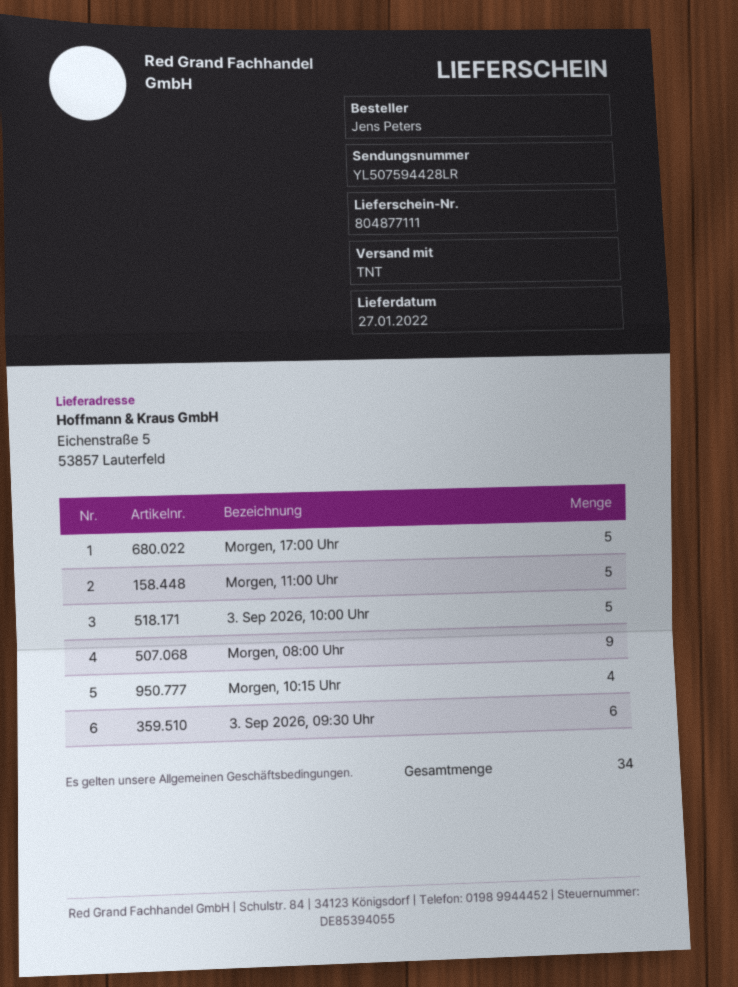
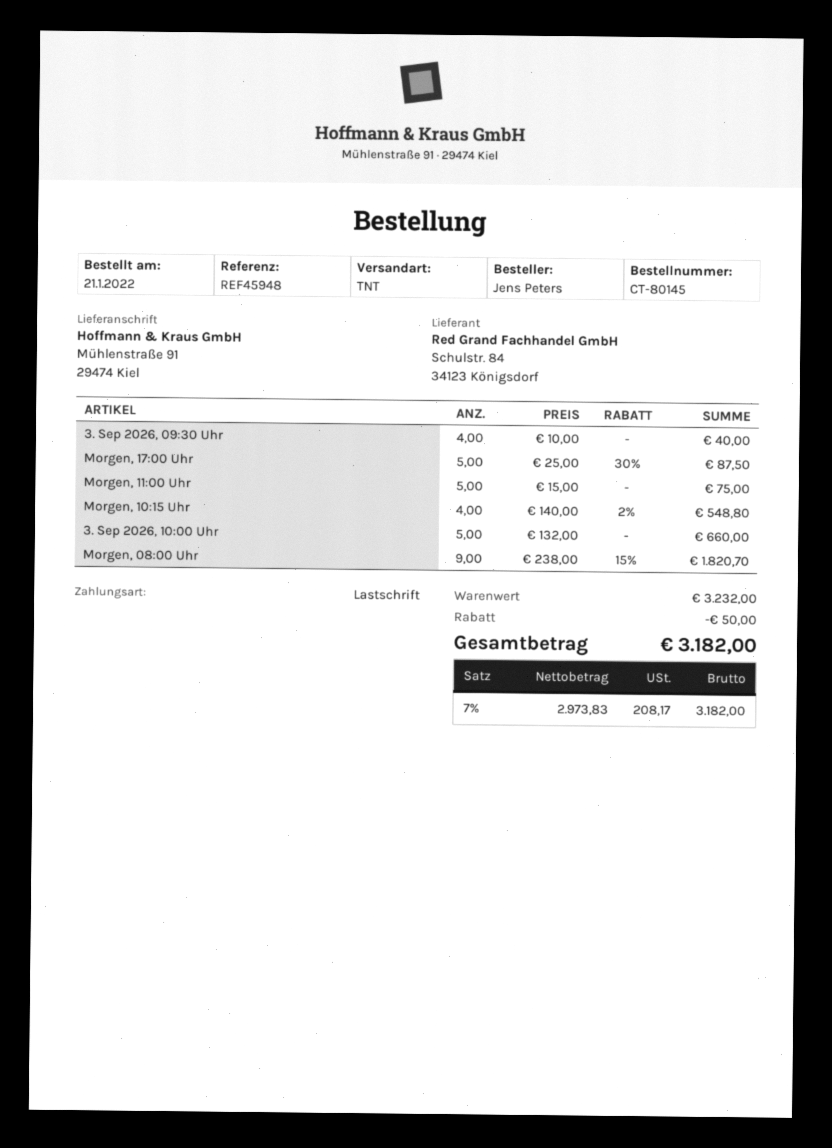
ship to: Eichenstraße 5, 53857 Lauterfeld -> Mühlenstraße 91, 29474 Kiel
3. Sep 2026, 09:30 Uhr: 6 -> 4

